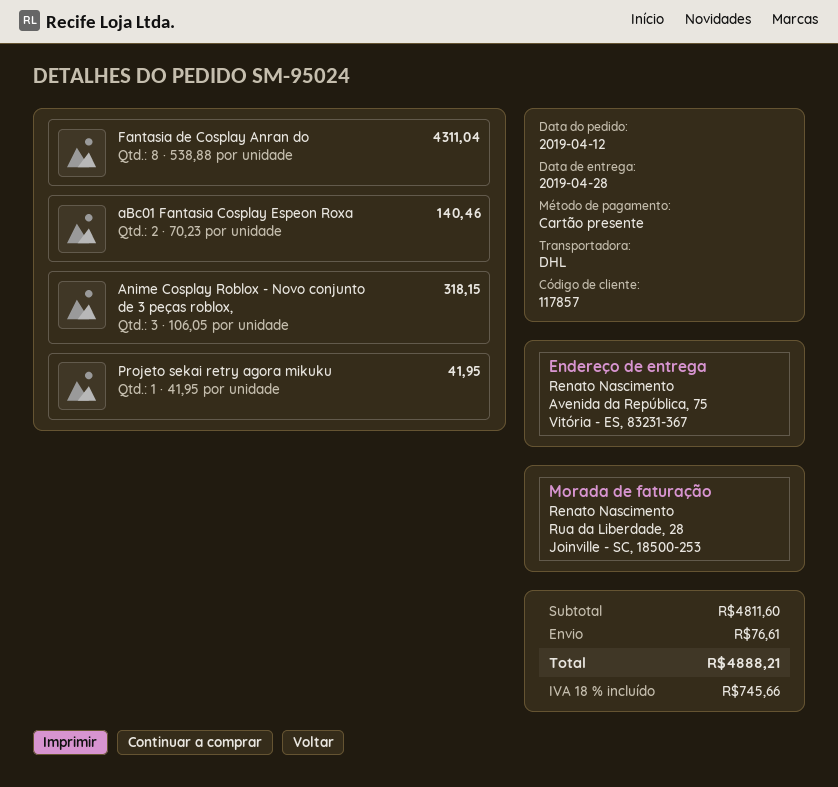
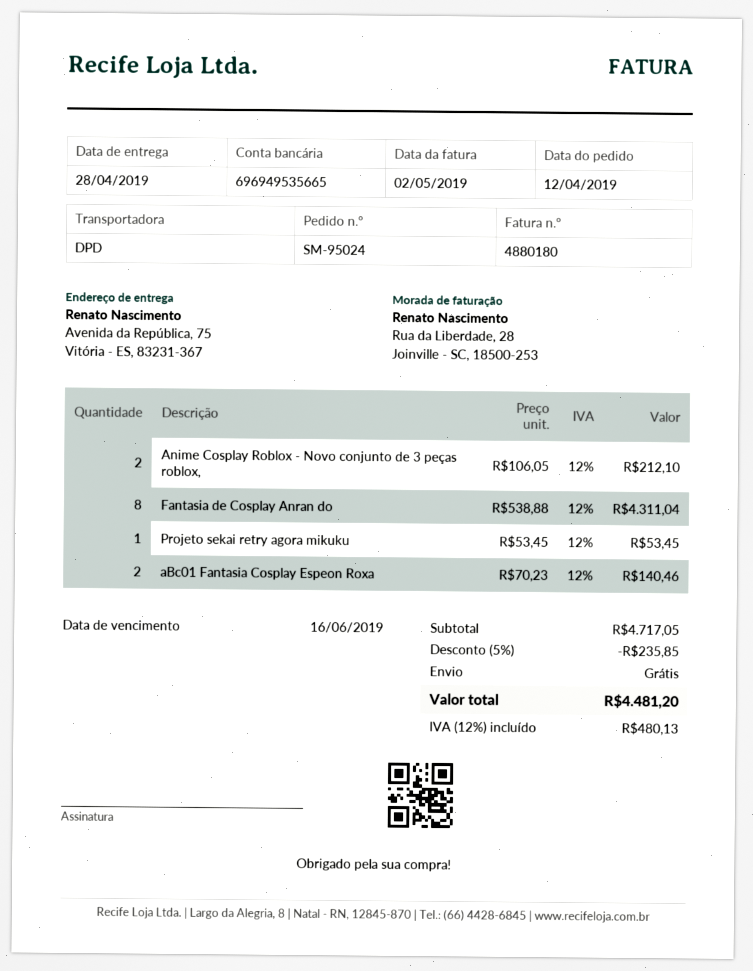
shipping method: DHL -> DPD
Anime Cosplay Roblox - Novo conjunto de 3 peças roblox,: 3 x 106.05 = 318.15 -> 2 x 106.05 = 212.10
Projeto sekai retry agora mikuku: 1 x 41.95 = 41.95 -> 1 x 53.45 = 53.45
subtotal: 4811.60 -> 4717.05
discount: none -> 5% = 235.85
shipping: 76.61 -> 0.00
tax: 18% = 745.66 -> 12% = 480.13
total: 4888.21 -> 4481.20

